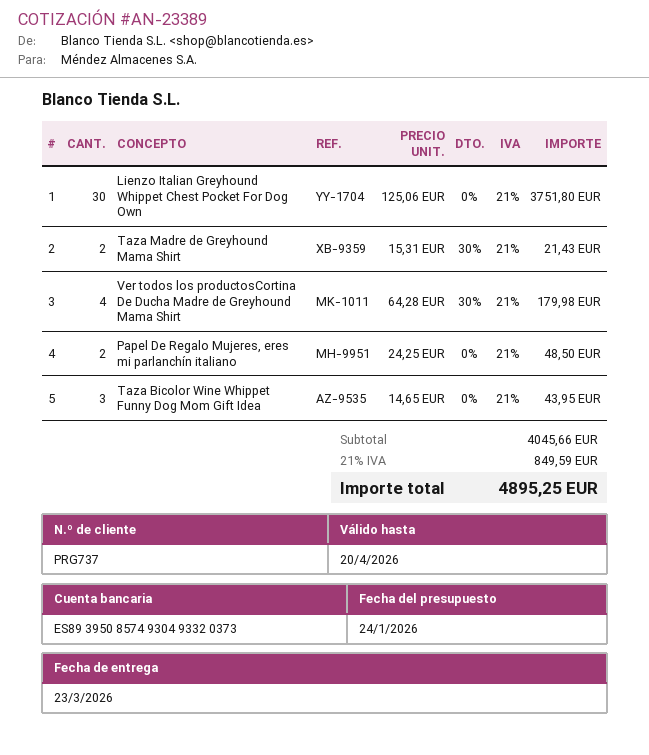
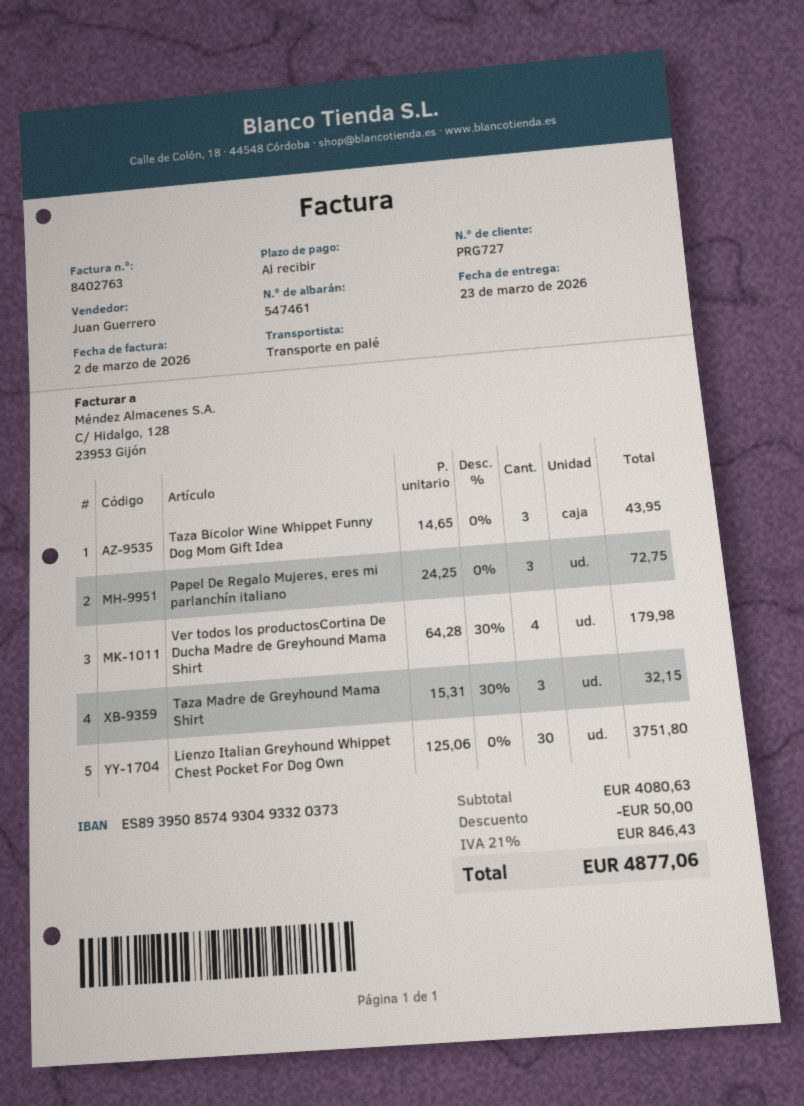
customer number: PRG737 -> PRG727
Taza Madre de Greyhound Mama Shirt: 2 x 15.31 - 30% = 21.43 -> 3 x 15.31 - 30% = 32.15
Papel De Regalo Mujeres, eres mi parlanchín italiano: 2 x 24.25 = 48.50 -> 3 x 24.25 = 72.75
subtotal: 4045.66 -> 4080.63
discount: none -> 50.00
tax: 21% = 849.59 -> 21% = 846.43
total: 4895.25 -> 4877.06

